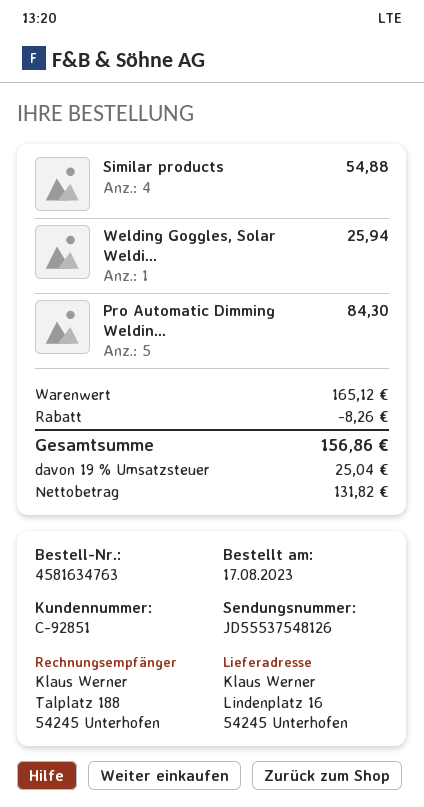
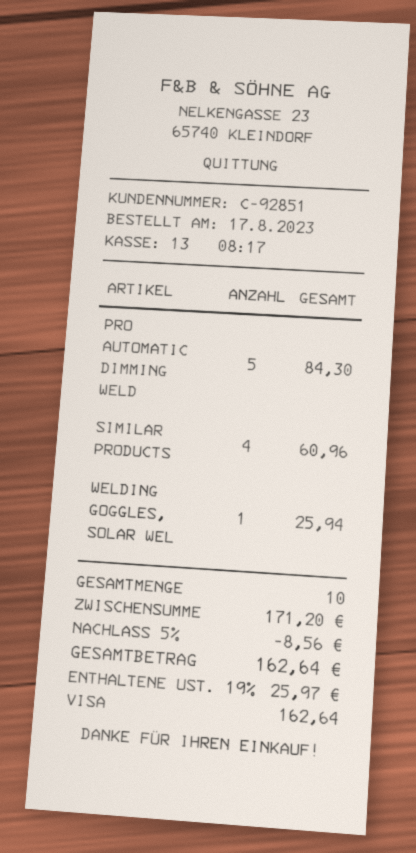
Similar products: 4 for 54.88 -> 4 for 60.96
subtotal: 165.12 -> 171.20
discount: 8.26 -> 8.56
tax: 19% = 25.04 -> 19% = 25.97
total: 156.86 -> 162.64

